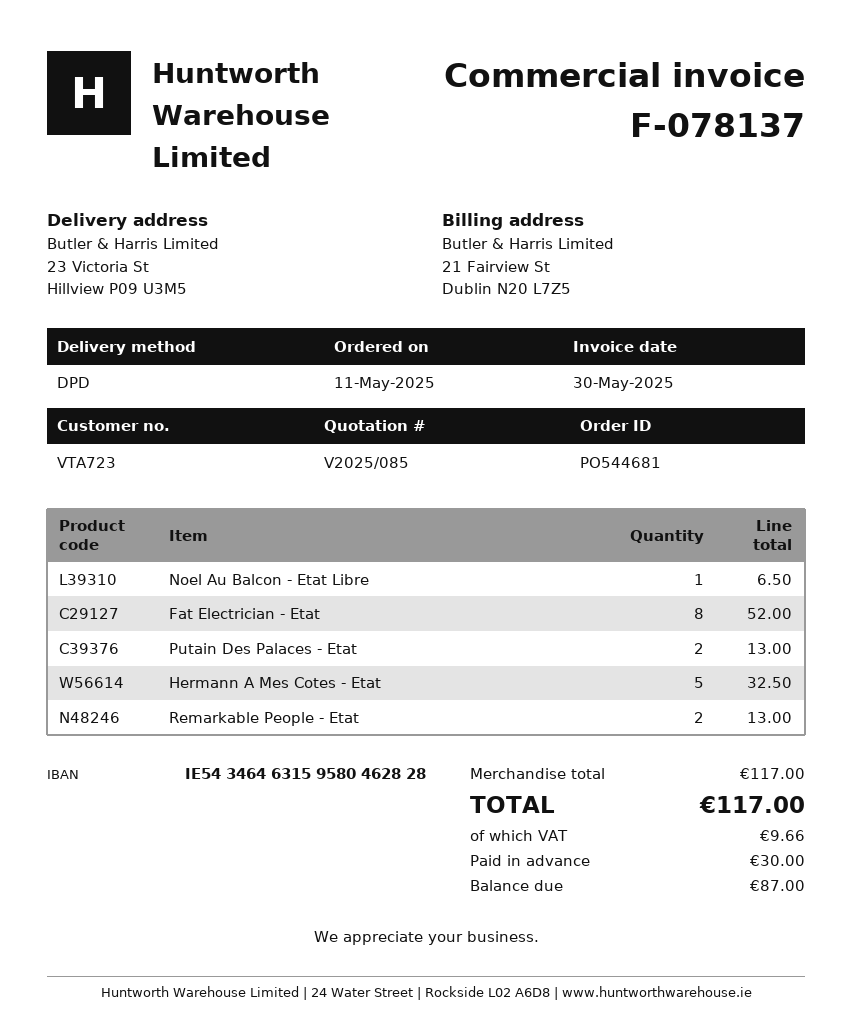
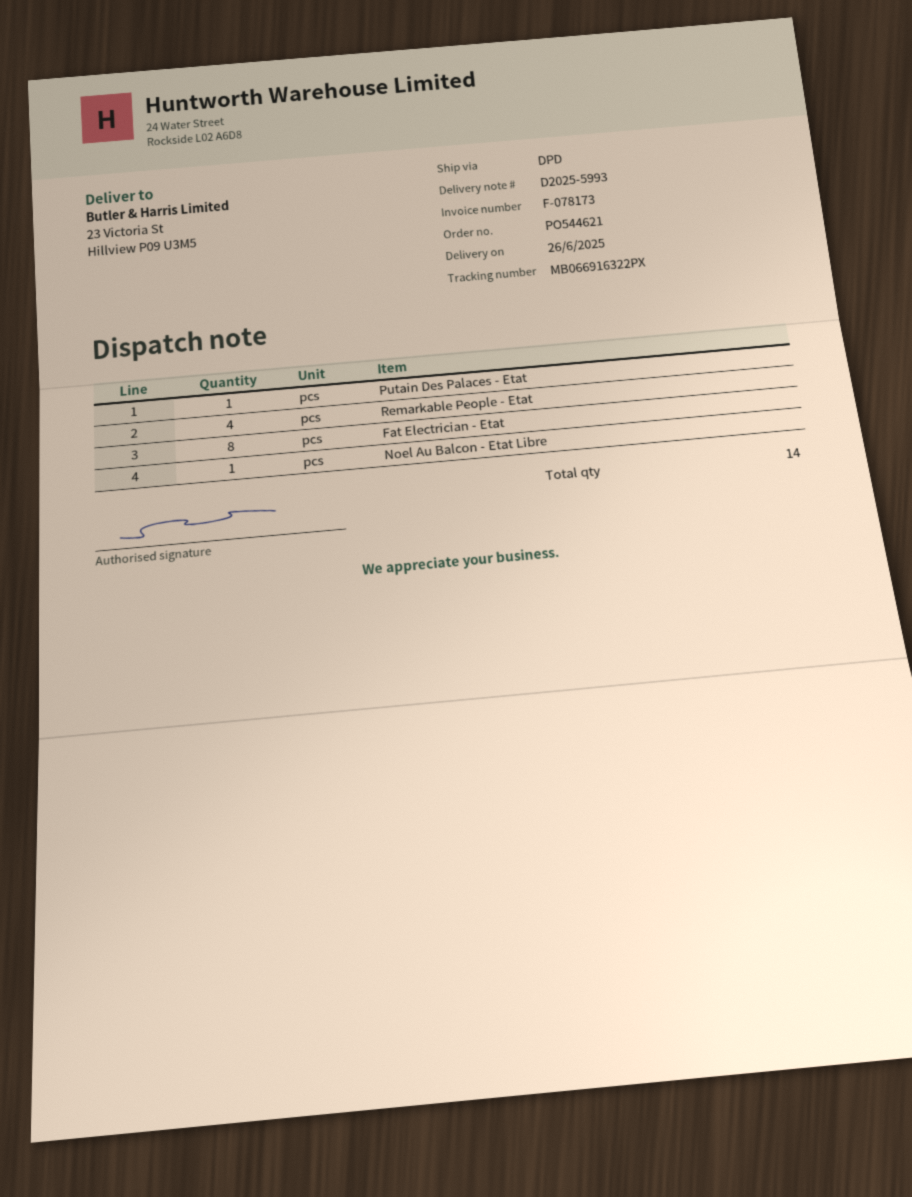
order number: PO544681 -> PO544621
invoice number: F-078137 -> F-078173
Putain Des Palaces - Etat: 2 -> 1
Hermann A Mes Cotes - Etat: 5 -> none
Remarkable People - Etat: 2 -> 4

